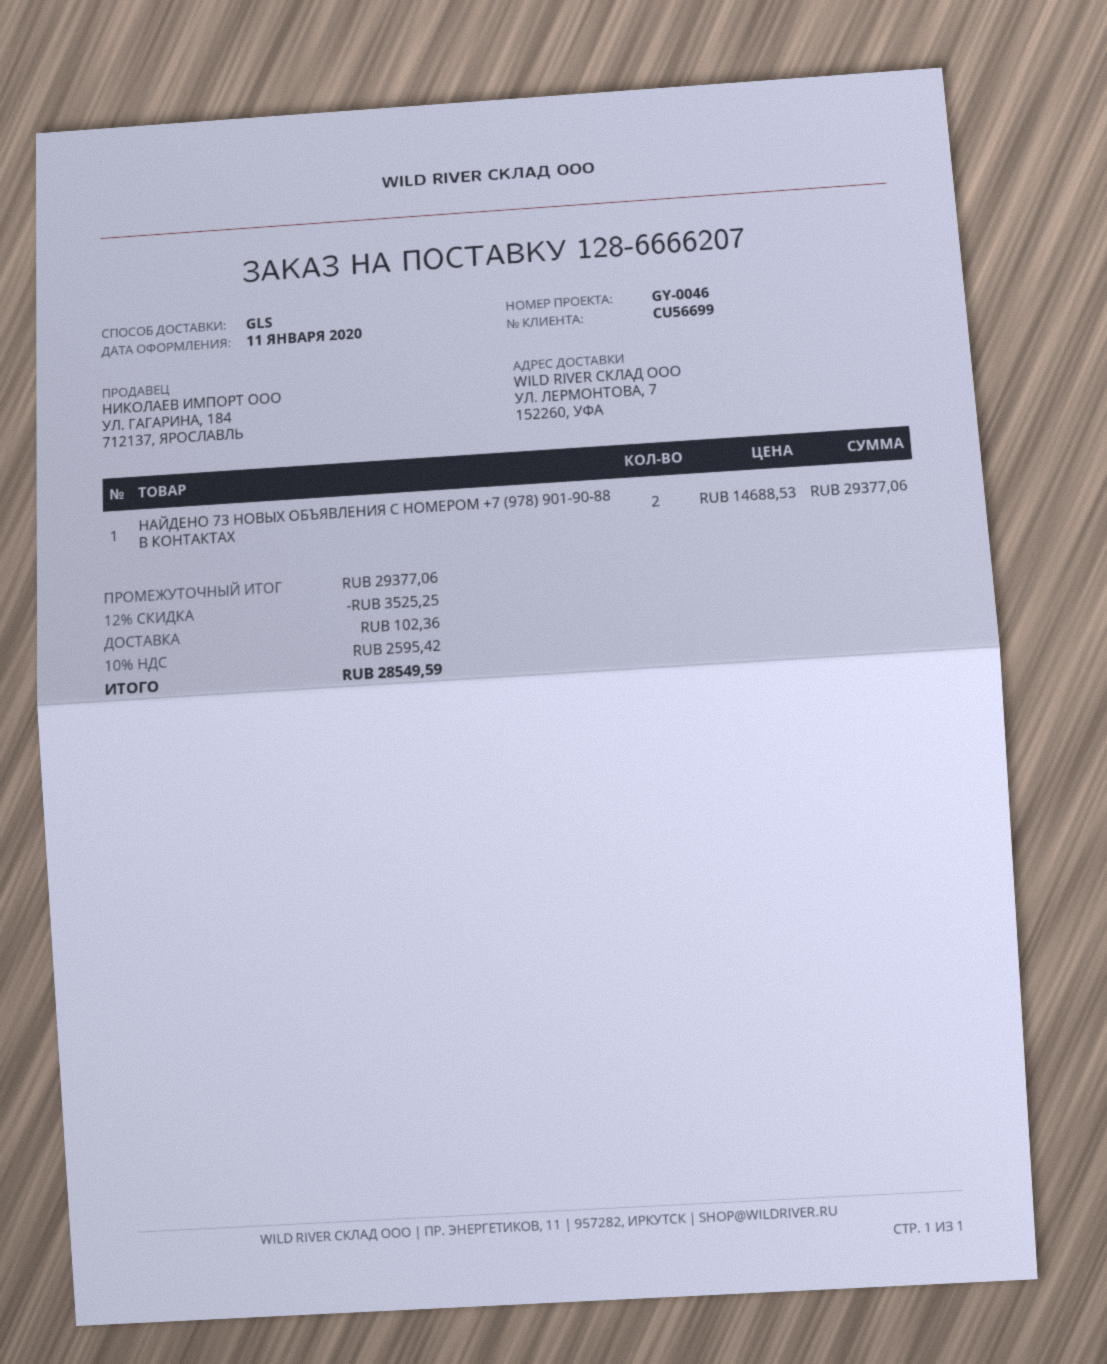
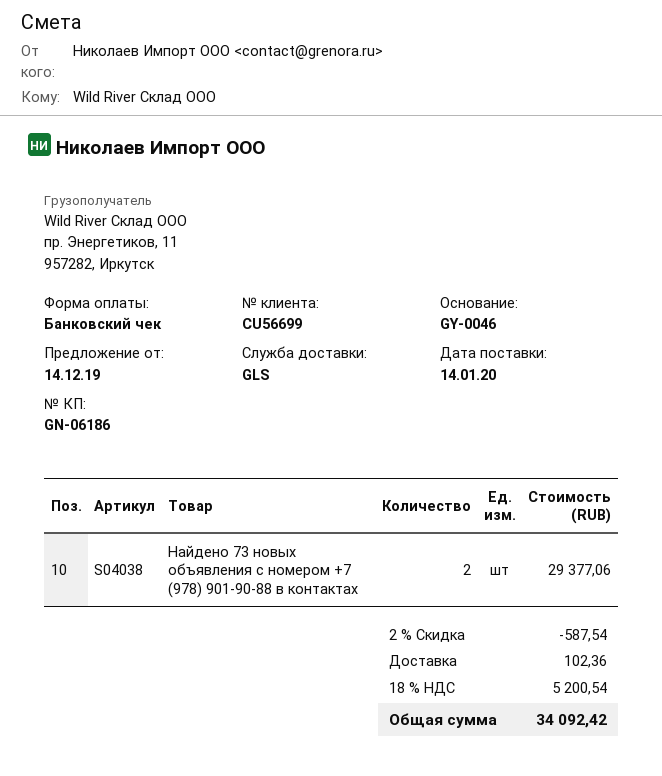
ship to: УЛ. ЛЕРМОНТОВА, 7, 152260, УФА -> пр. Энергетиков, 11, 957282, Иркутск
discount: 12% = 3525.25 -> 2% = 587.54
tax: 10% = 2595.42 -> 18% = 5200.54
total: 28549.59 -> 34092.42

